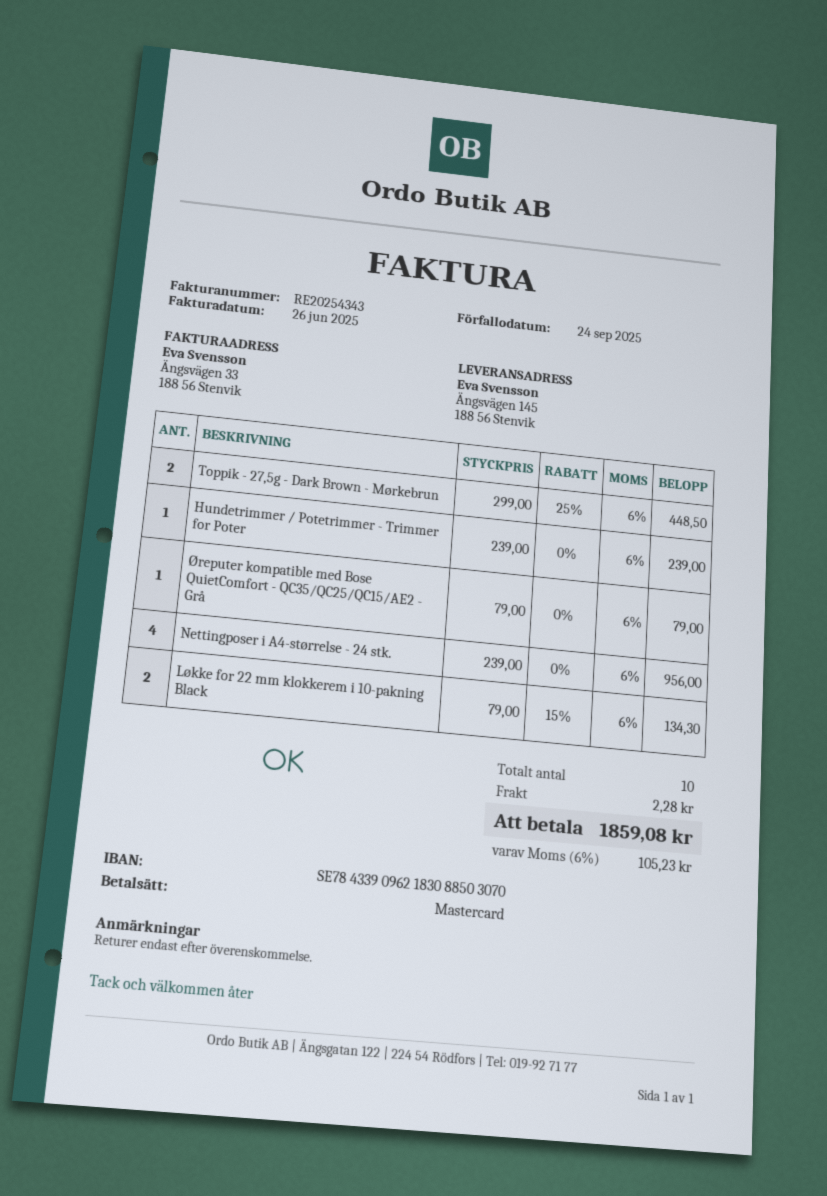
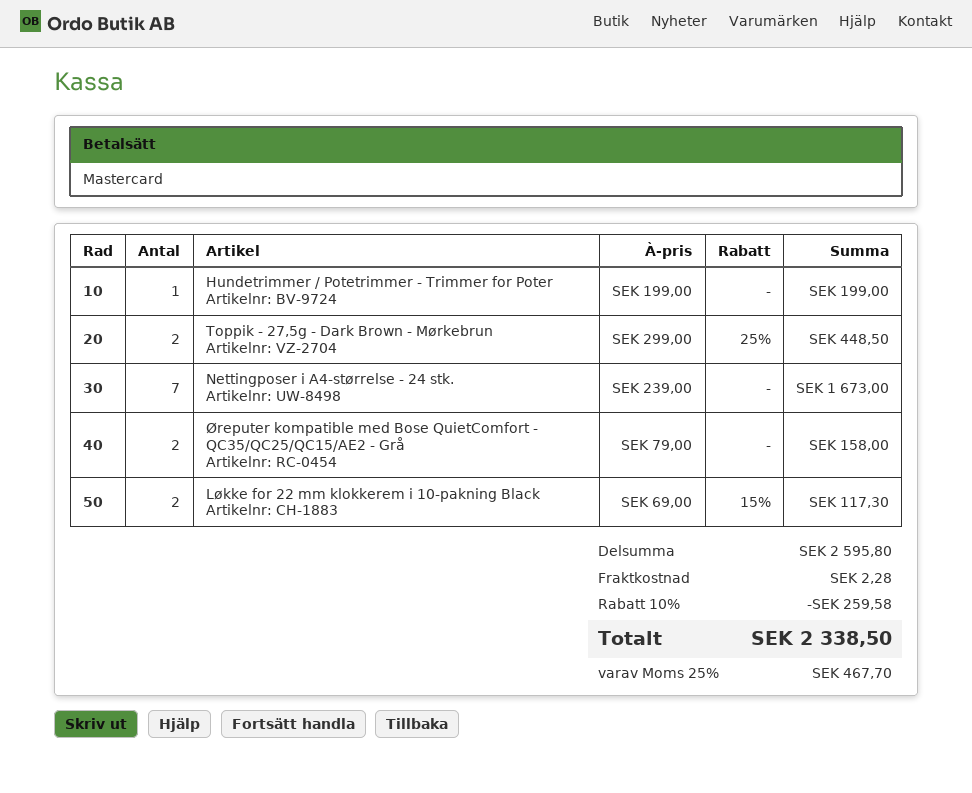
Hundetrimmer / Potetrimmer - Trimmer for Poter: 1 x 239.00 = 239.00 -> 1 x 199.00 = 199.00
Øreputer kompatible med Bose QuietComfort - QC35/QC25/QC15/AE2 - Grå: 1 x 79.00 = 79.00 -> 2 x 79.00 = 158.00
Nettingposer i A4-størrelse - 24 stk.: 4 x 239.00 = 956.00 -> 7 x 239.00 = 1673.00
Løkke for 22 mm klokkerem i 10-pakning Black: 2 x 79.00 - 15% = 134.30 -> 2 x 69.00 - 15% = 117.30
discount: none -> 10% = 259.58
tax: 6% = 105.23 -> 25% = 467.70
total: 1859.08 -> 2338.50

